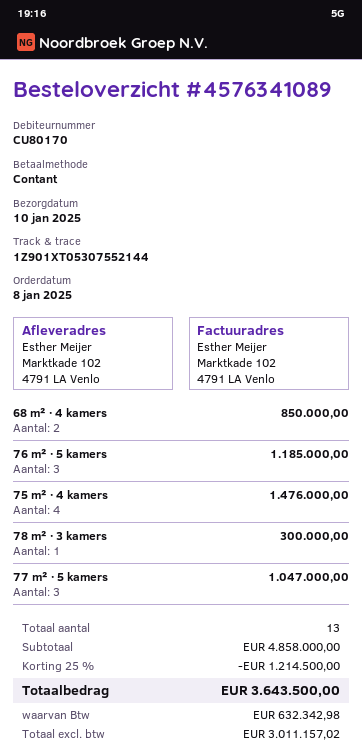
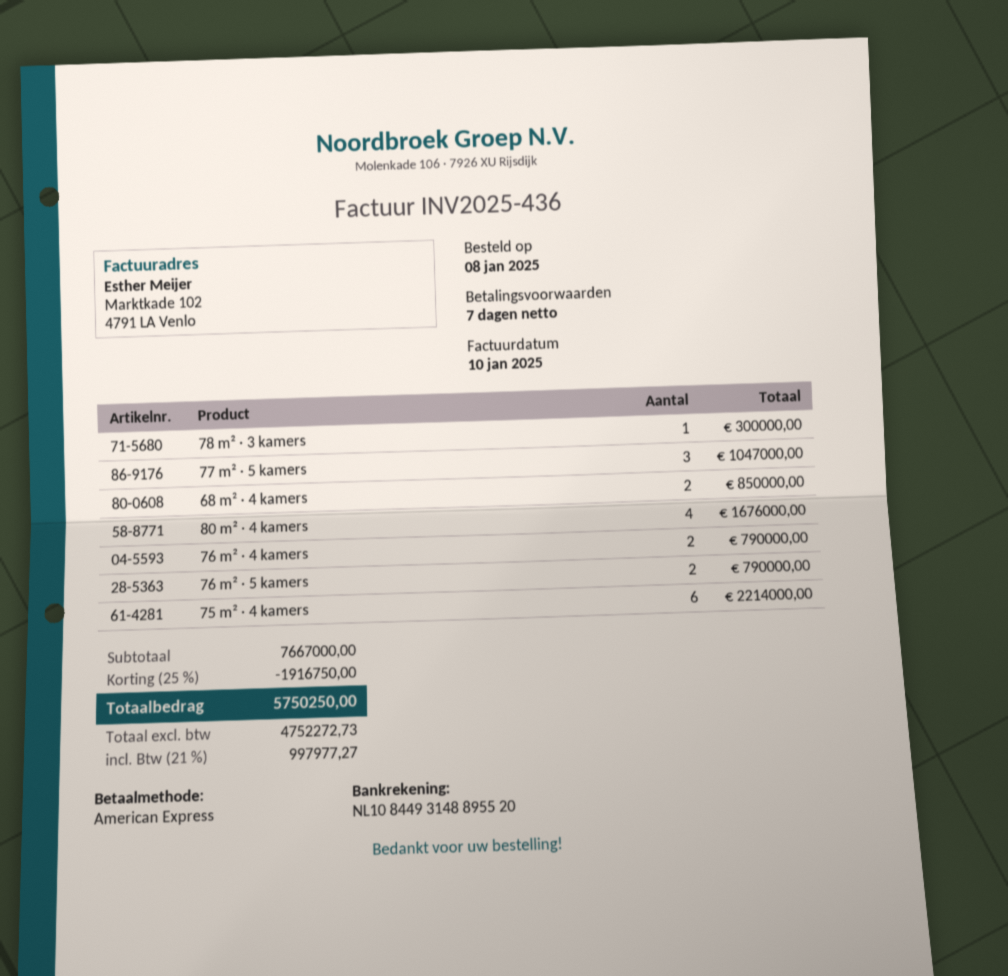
payment method: cash -> American Express
76 m² · 5 kamers: 3 for 1185000.00 -> 2 for 790000.00
75 m² · 4 kamers: 4 for 1476000.00 -> 6 for 2214000.00
80 m² · 4 kamers: none -> 4 for 1676000.00
76 m² · 4 kamers: none -> 2 for 790000.00
subtotal: 4858000.00 -> 7667000.00
discount: 25% = 1214500.00 -> 25% = 1916750.00
net: 3011157.02 -> 4752272.73
tax: 632342.98 -> 997977.27
total: 3643500.00 -> 5750250.00

